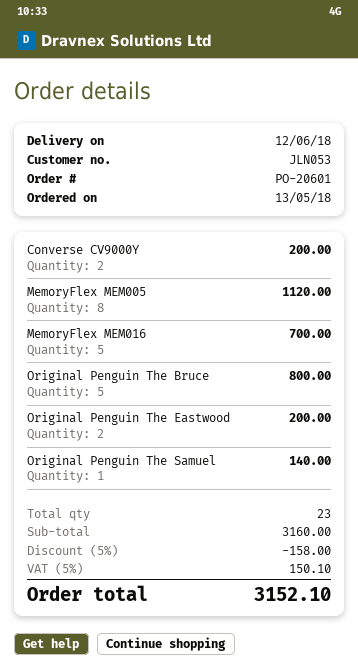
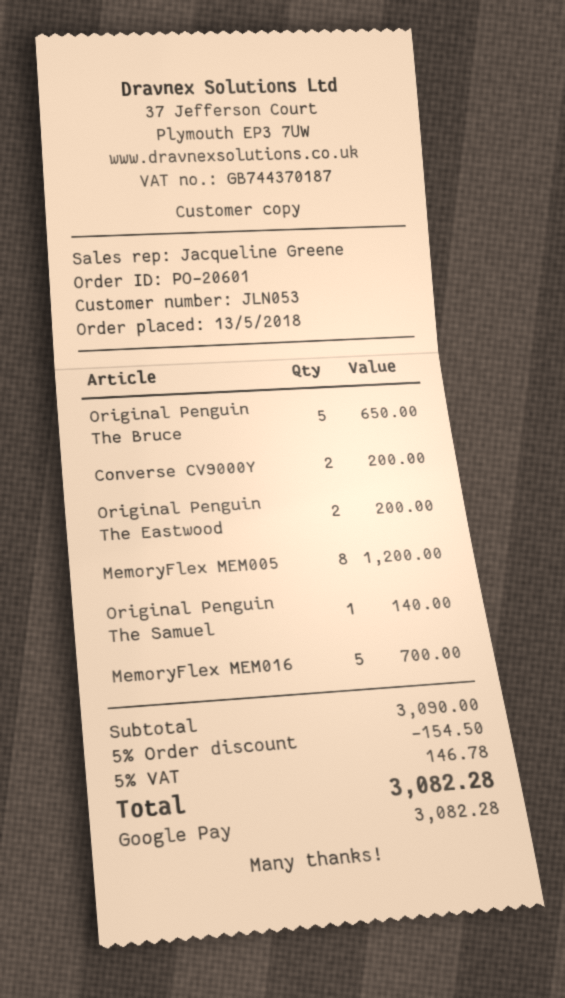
MemoryFlex MEM005: 8 for 1120.00 -> 8 for 1200.00
Original Penguin The Bruce: 5 for 800.00 -> 5 for 650.00
subtotal: 3160.00 -> 3090.00
discount: 5% = 158.00 -> 5% = 154.50
tax: 5% = 150.10 -> 5% = 146.78
total: 3152.10 -> 3082.28

